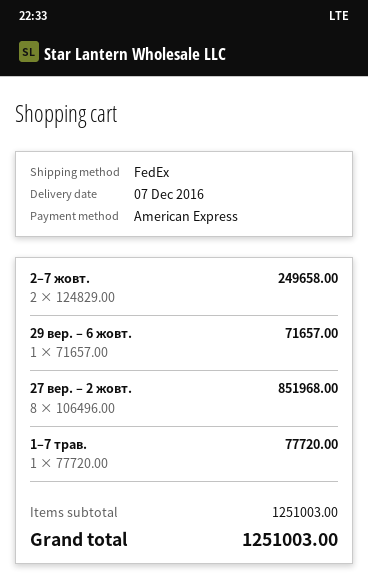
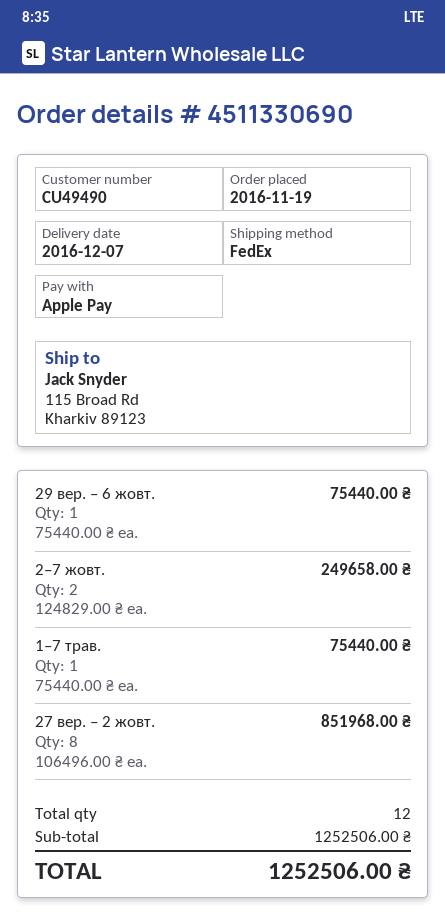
payment method: American Express -> Apple Pay
29 вер. – 6 жовт.: 1 x 71657.00 = 71657.00 -> 1 x 75440.00 = 75440.00
1–7 трав.: 1 x 77720.00 = 77720.00 -> 1 x 75440.00 = 75440.00
subtotal: 1251003.00 -> 1252506.00
total: 1251003.00 -> 1252506.00

